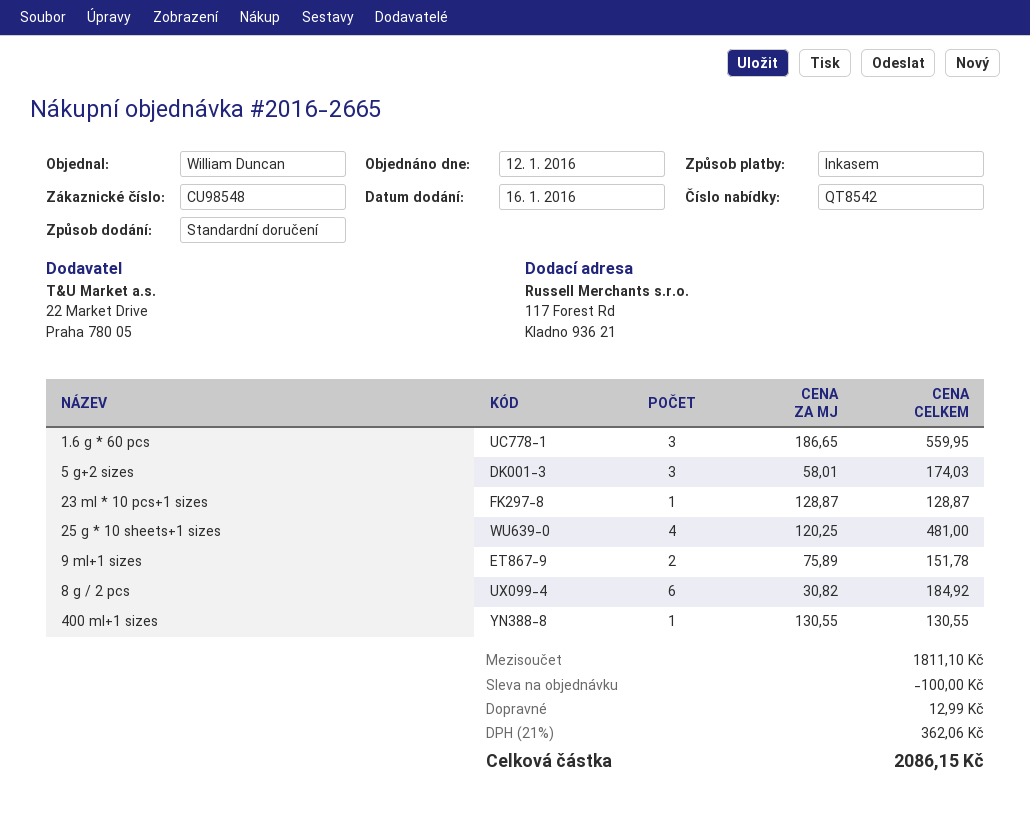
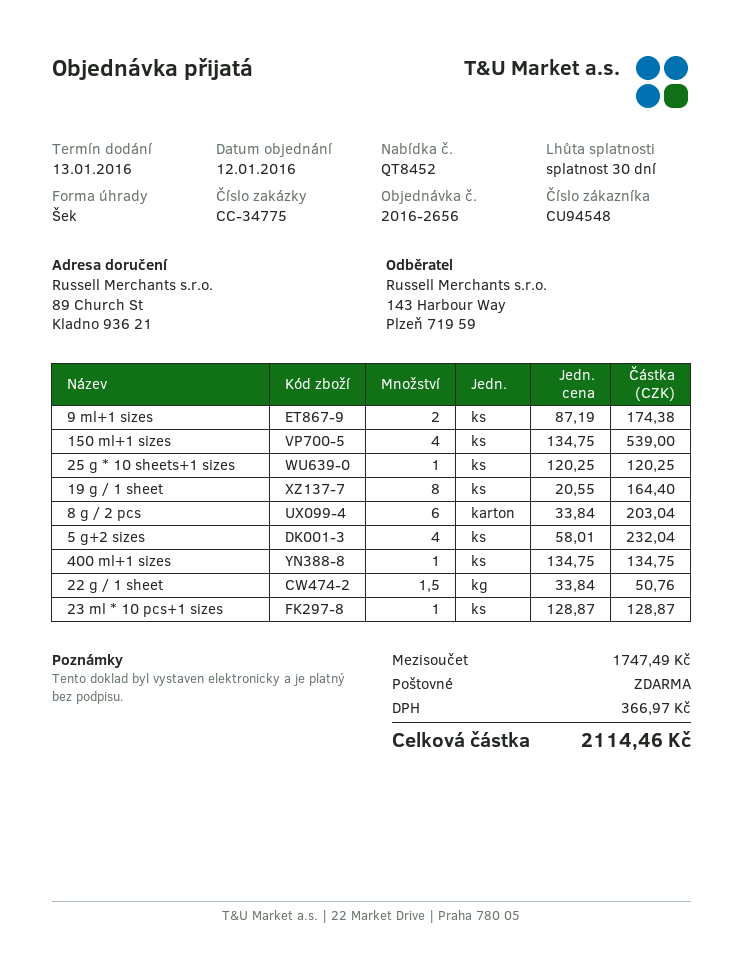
quote number: QT8542 -> QT8452
order number: 2016-2665 -> 2016-2656
delivery date: 2016-01-16 -> 2016-01-13
customer number: CU98548 -> CU94548
payment method: direct debit -> cheque
ship to: 117 Forest Rd, Kladno 936 21 -> 89 Church St, Kladno 936 21
1.6 g * 60 pcs: 3 x 186.65 = 559.95 -> none
5 g+2 sizes: 3 x 58.01 = 174.03 -> 4 x 58.01 = 232.04
25 g * 10 sheets+1 sizes: 4 x 120.25 = 481.00 -> 1 x 120.25 = 120.25
9 ml+1 sizes: 2 x 75.89 = 151.78 -> 2 x 87.19 = 174.38
8 g / 2 pcs: 6 x 30.82 = 184.92 -> 6 x 33.84 = 203.04
400 ml+1 sizes: 1 x 130.55 = 130.55 -> 1 x 134.75 = 134.75
150 ml+1 sizes: none -> 4 x 134.75 = 539.00
19 g / 1 sheet: none -> 8 x 20.55 = 164.40
22 g / 1 sheet: none -> 1.5 x 33.84 = 50.76
subtotal: 1811.10 -> 1747.49
discount: 100.00 -> none
shipping: 12.99 -> 0.00
tax: 362.06 -> 366.97
total: 2086.15 -> 2114.46

